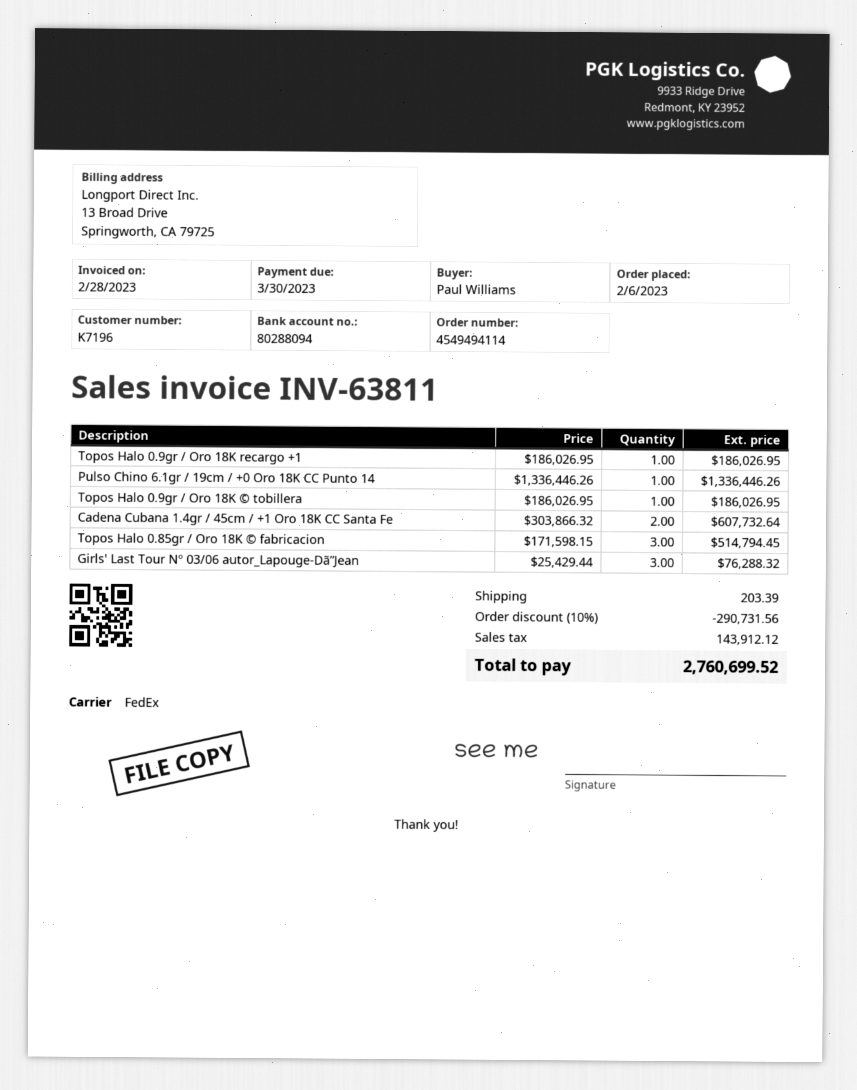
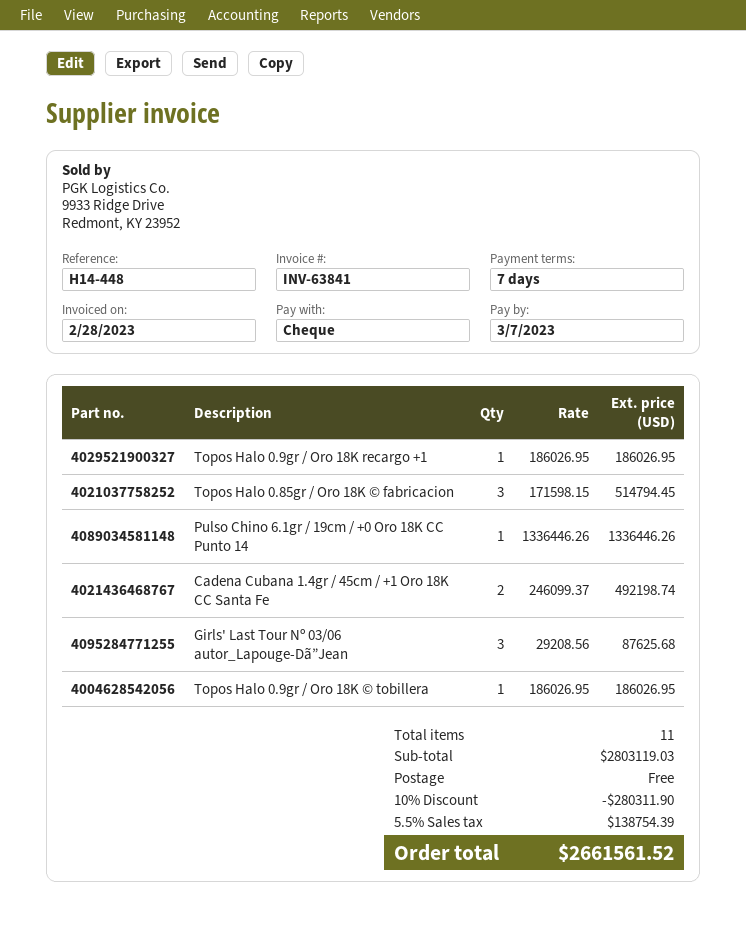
invoice number: INV-63811 -> INV-63841
due date: 2023-03-30 -> 2023-03-07
Cadena Cubana 1.4gr / 45cm / +1 Oro 18K CC Santa Fe: 2 x 303866.32 = 607732.64 -> 2 x 246099.37 = 492198.74
Girls' Last Tour Nº 03/06 autor_Lapouge-Dã”Jean: 3 x 25429.44 = 76288.32 -> 3 x 29208.56 = 87625.68
discount: 10% = 290731.56 -> 10% = 280311.90
shipping: 203.39 -> 0.00
tax: 143912.12 -> 138754.39
total: 2760699.52 -> 2661561.52

